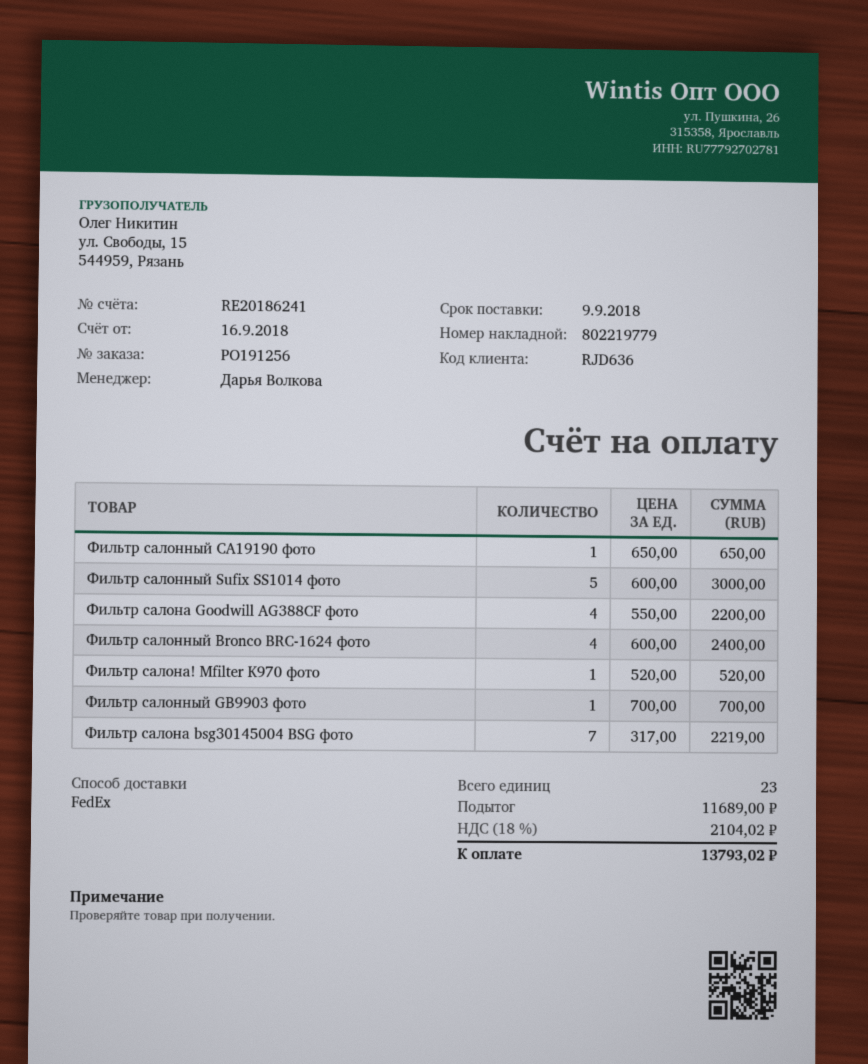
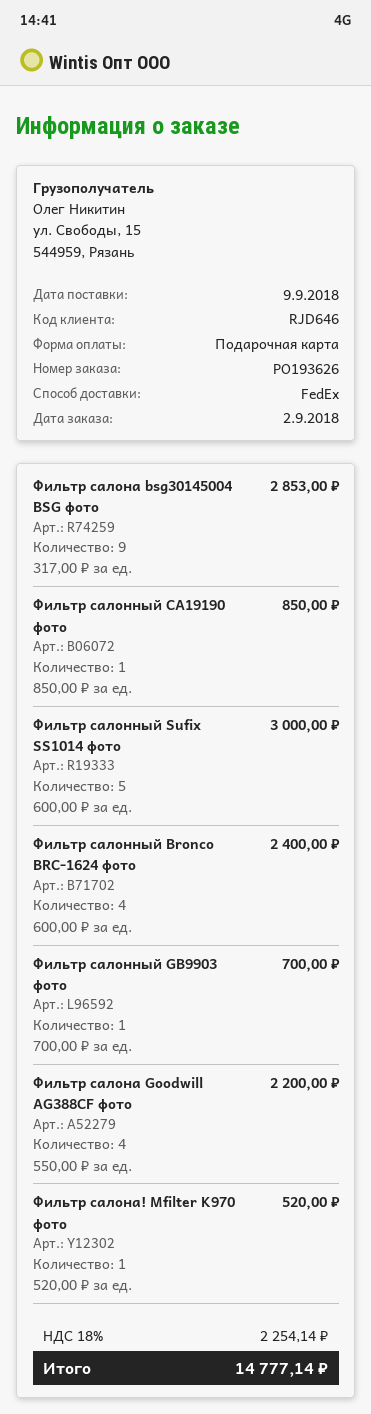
order number: PO191256 -> PO193626
customer number: RJD636 -> RJD646
Фильтр салонный CA19190 фото: 1 x 650.00 = 650.00 -> 1 x 850.00 = 850.00
Фильтр салона bsg30145004 BSG фото: 7 x 317.00 = 2219.00 -> 9 x 317.00 = 2853.00
tax: 18% = 2104.02 -> 18% = 2254.14
total: 13793.02 -> 14777.14

